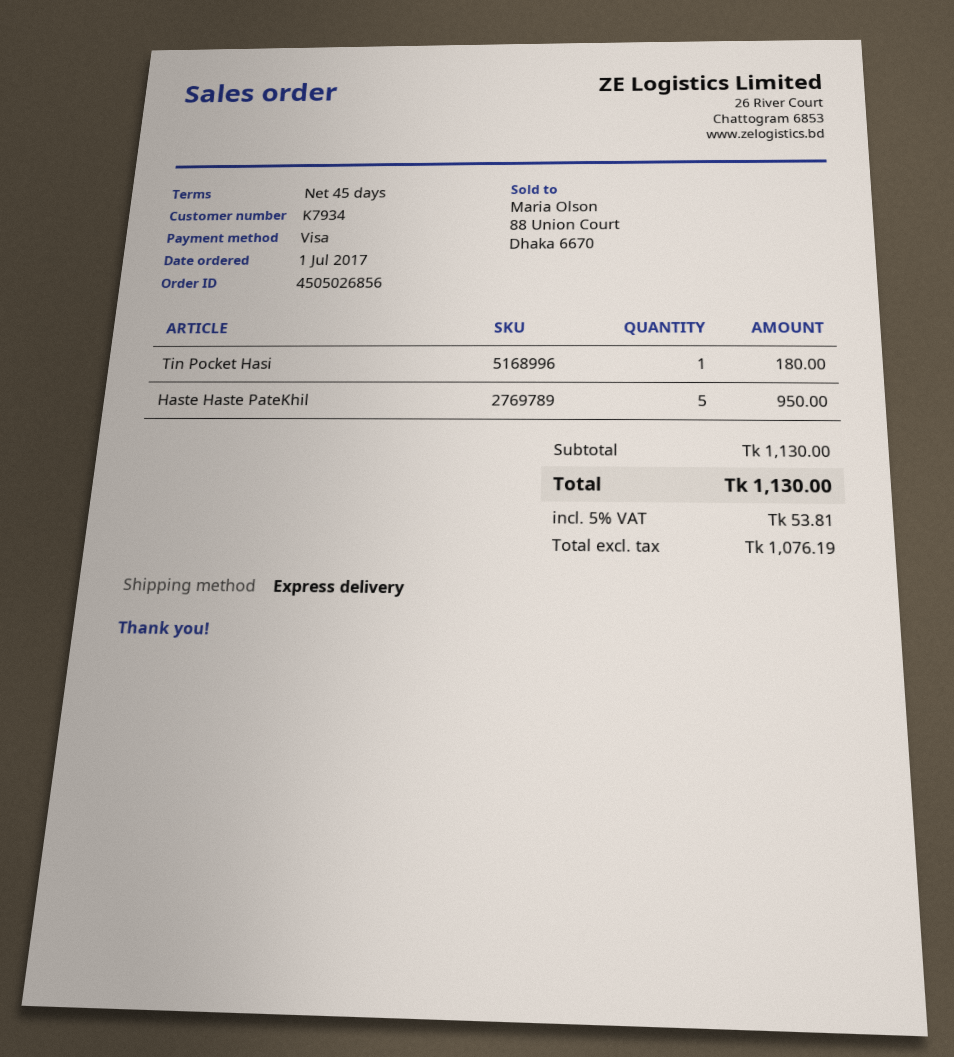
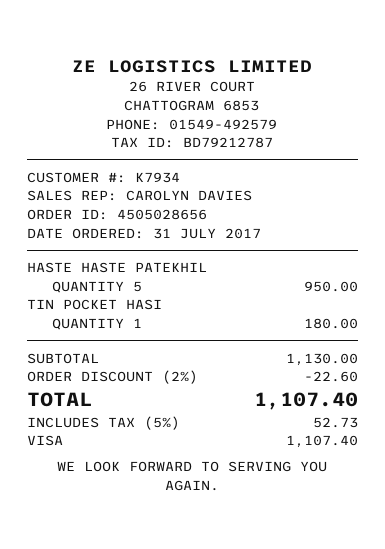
order number: 4505026856 -> 4505028656
order date: 2017-07-01 -> 2017-07-31
discount: none -> 2% = 22.60
tax: 5% = 53.81 -> 5% = 52.73
total: 1130.00 -> 1107.40

